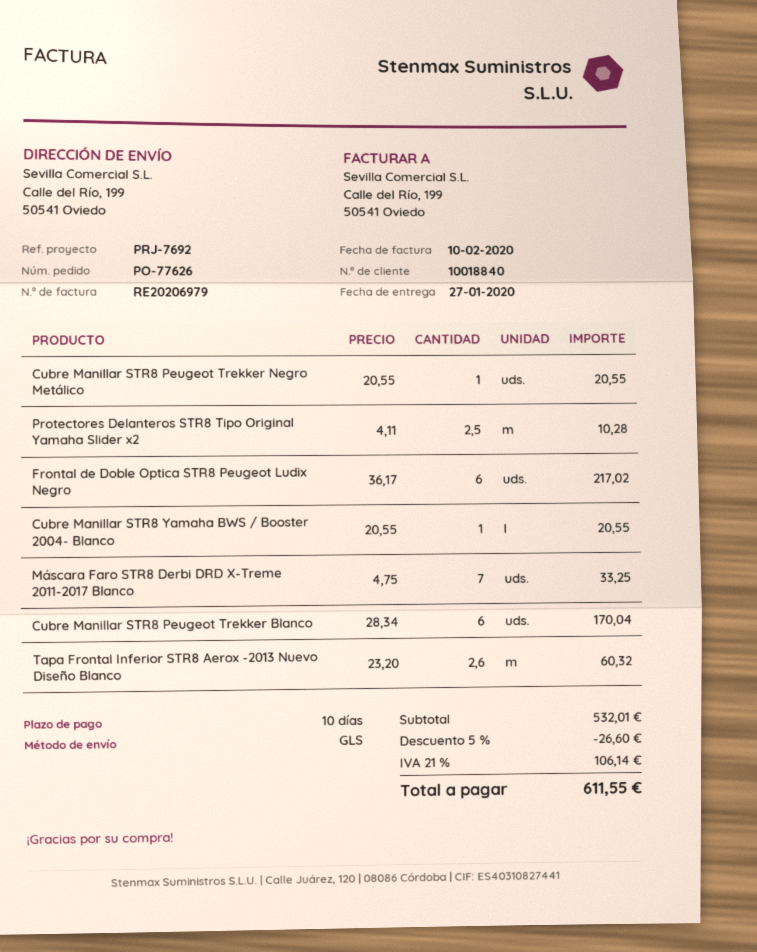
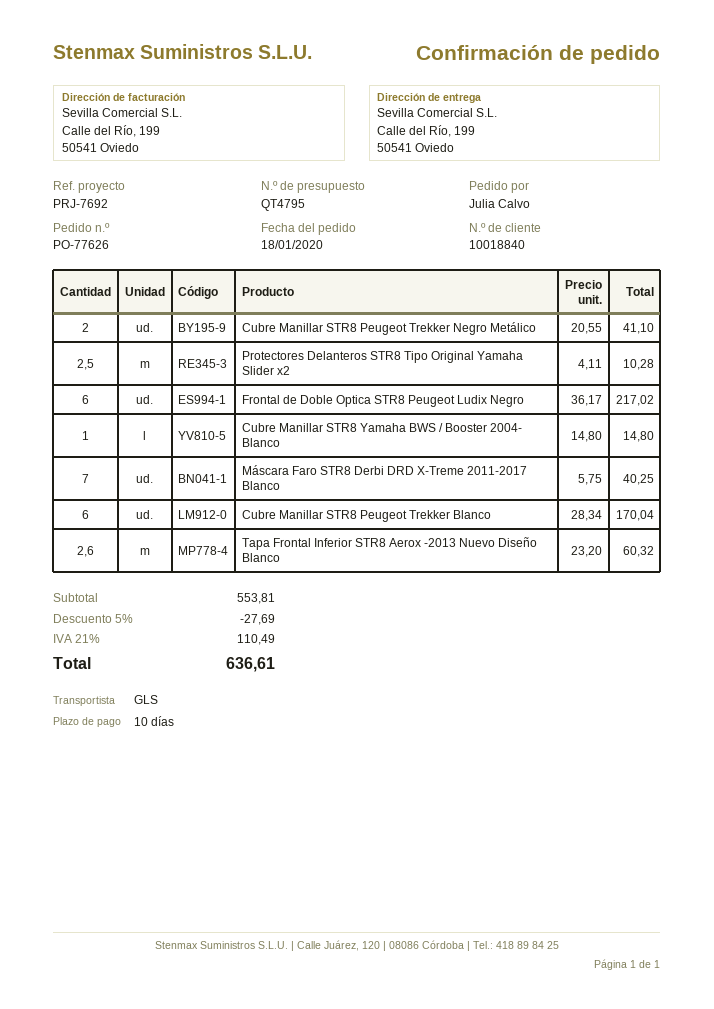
Cubre Manillar STR8 Peugeot Trekker Negro Metálico: 1 x 20.55 = 20.55 -> 2 x 20.55 = 41.10
Cubre Manillar STR8 Yamaha BWS / Booster 2004- Blanco: 1 x 20.55 = 20.55 -> 1 x 14.80 = 14.80
Máscara Faro STR8 Derbi DRD X-Treme 2011-2017 Blanco: 7 x 4.75 = 33.25 -> 7 x 5.75 = 40.25
subtotal: 532.01 -> 553.81
discount: 5% = 26.60 -> 5% = 27.69
tax: 21% = 106.14 -> 21% = 110.49
total: 611.55 -> 636.61

